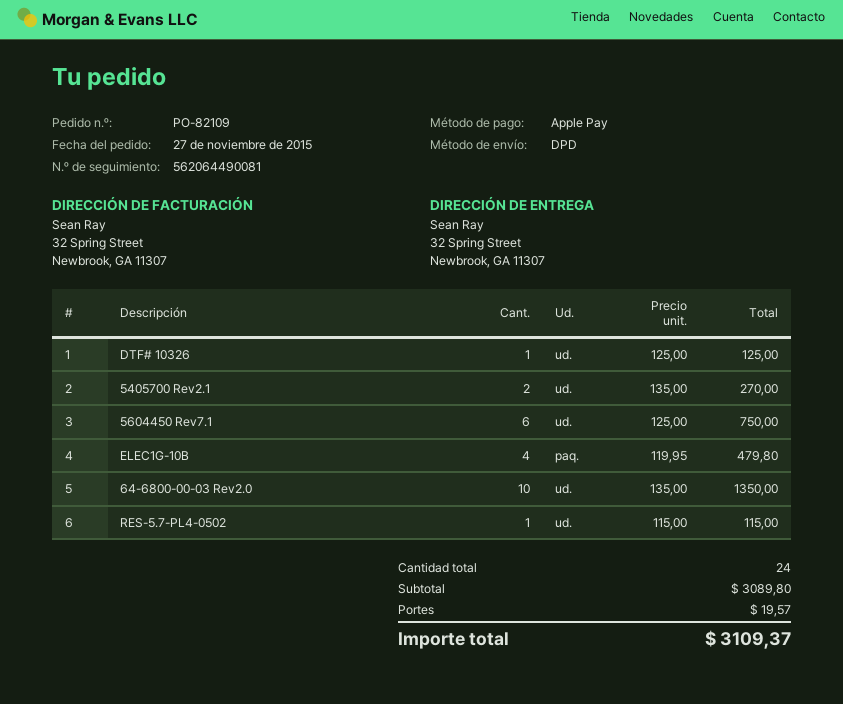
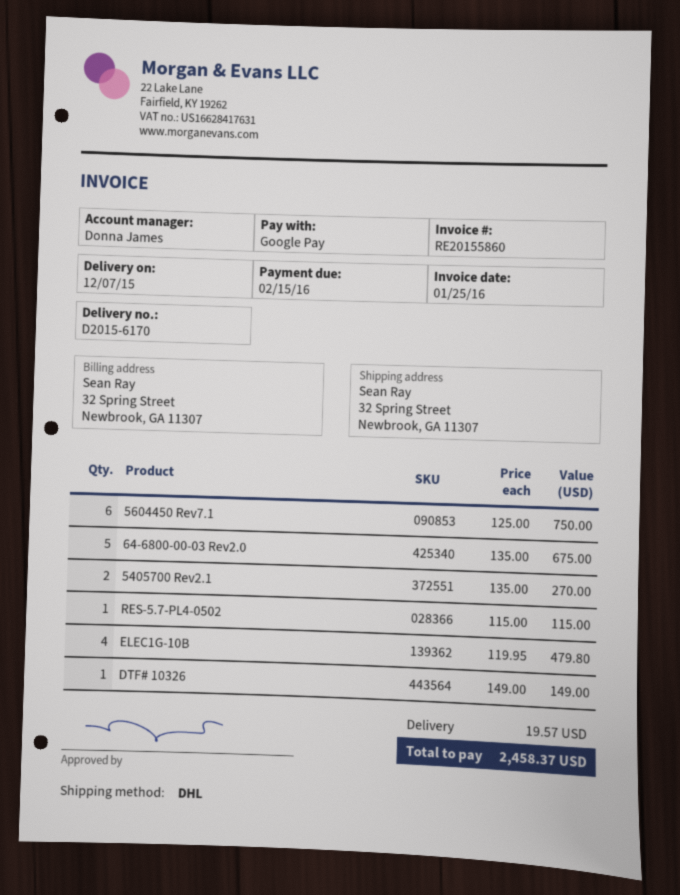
payment method: Apple Pay -> Google Pay
shipping method: DPD -> DHL
DTF# 10326: 1 x 125.00 = 125.00 -> 1 x 149.00 = 149.00
64-6800-00-03 Rev2.0: 10 x 135.00 = 1350.00 -> 5 x 135.00 = 675.00
total: 3109.37 -> 2458.37

